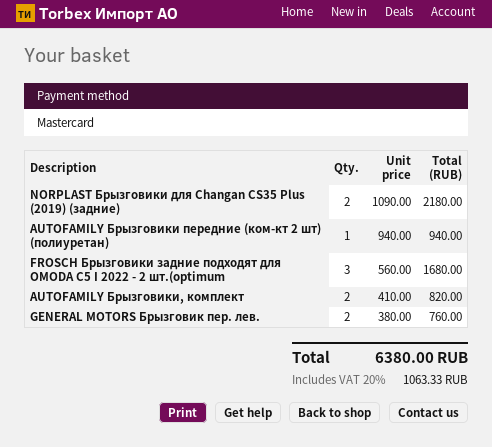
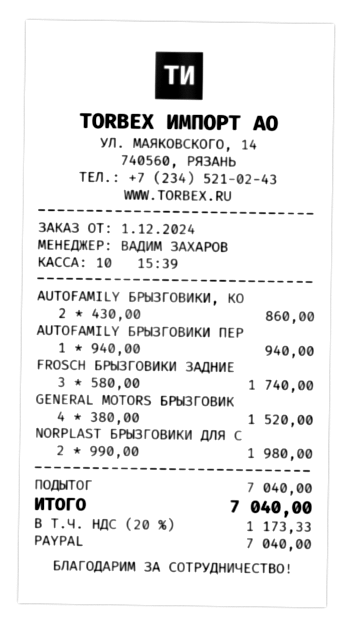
payment method: Mastercard -> PayPal
NORPLAST Брызговики для Changan CS35 Plus (2019) (задние): 2 x 1090.00 = 2180.00 -> 2 x 990.00 = 1980.00
FROSCH Брызговики задние подходят для OMODA C5 I 2022 - 2 шт.(optimum: 3 x 560.00 = 1680.00 -> 3 x 580.00 = 1740.00
AUTOFAMILY Брызговики, комплект: 2 x 410.00 = 820.00 -> 2 x 430.00 = 860.00
GENERAL MOTORS Брызговик пер. лев.: 2 x 380.00 = 760.00 -> 4 x 380.00 = 1520.00
tax: 20% = 1063.33 -> 20% = 1173.33
total: 6380.00 -> 7040.00

